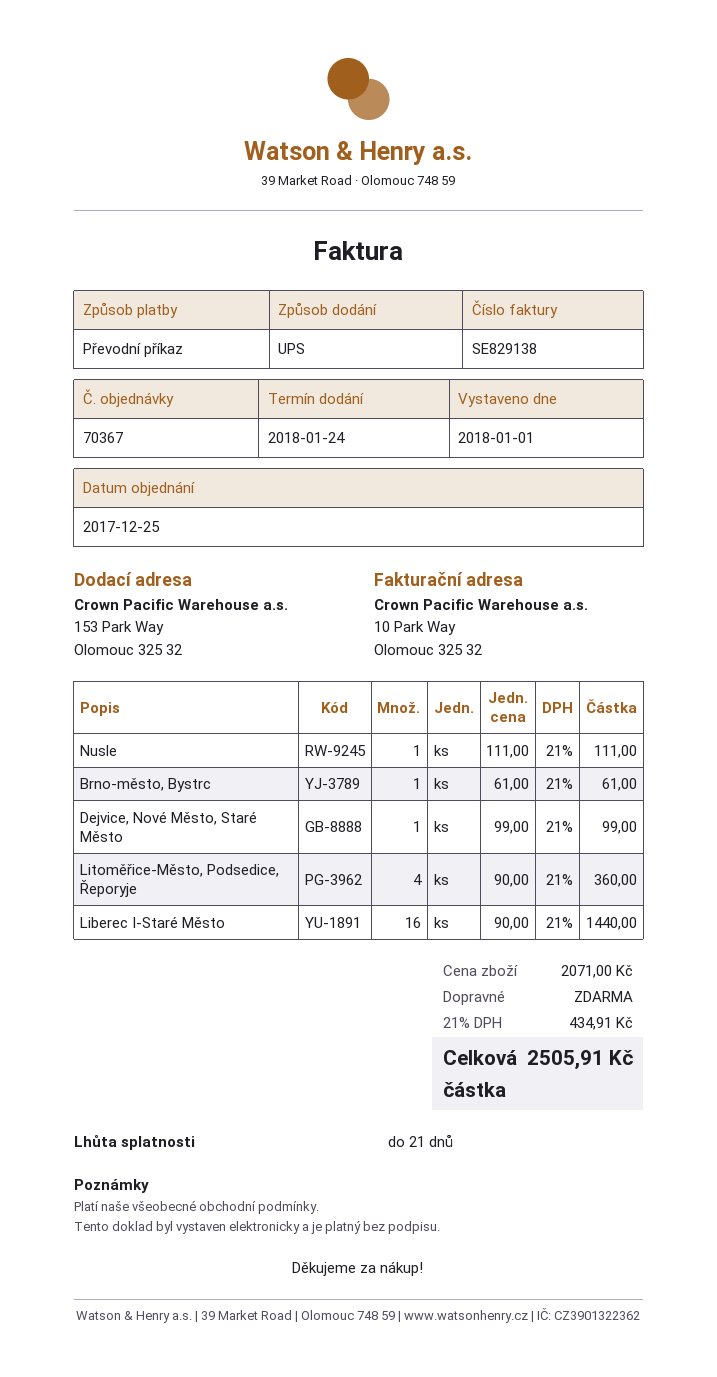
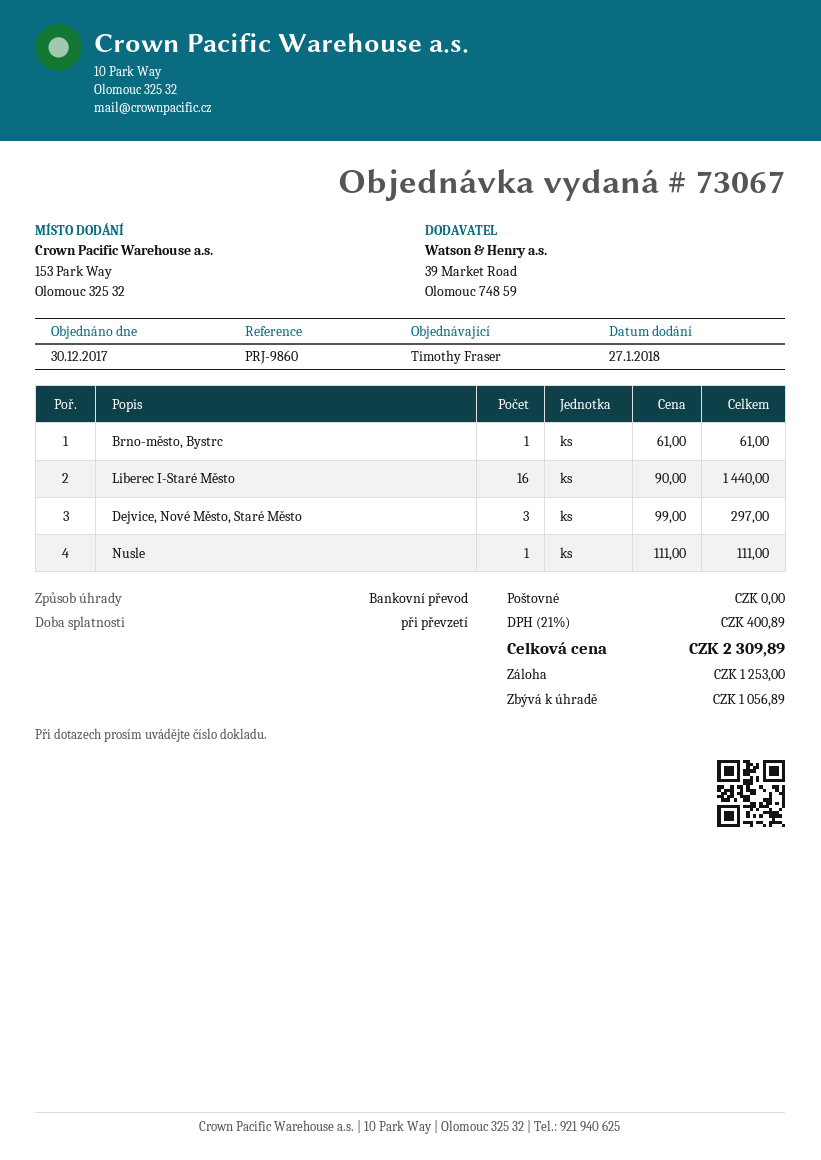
order number: 70367 -> 73067
order date: 2017-12-25 -> 2017-12-30
delivery date: 2018-01-24 -> 2018-01-27
payment terms: 21 days -> on receipt
Dejvice, Nové Město, Staré Město: 1 x 99.00 = 99.00 -> 3 x 99.00 = 297.00
Litoměřice-Město, Podsedice, Řeporyje: 4 x 90.00 = 360.00 -> none
tax: 21% = 434.91 -> 21% = 400.89
total: 2505.91 -> 2309.89

